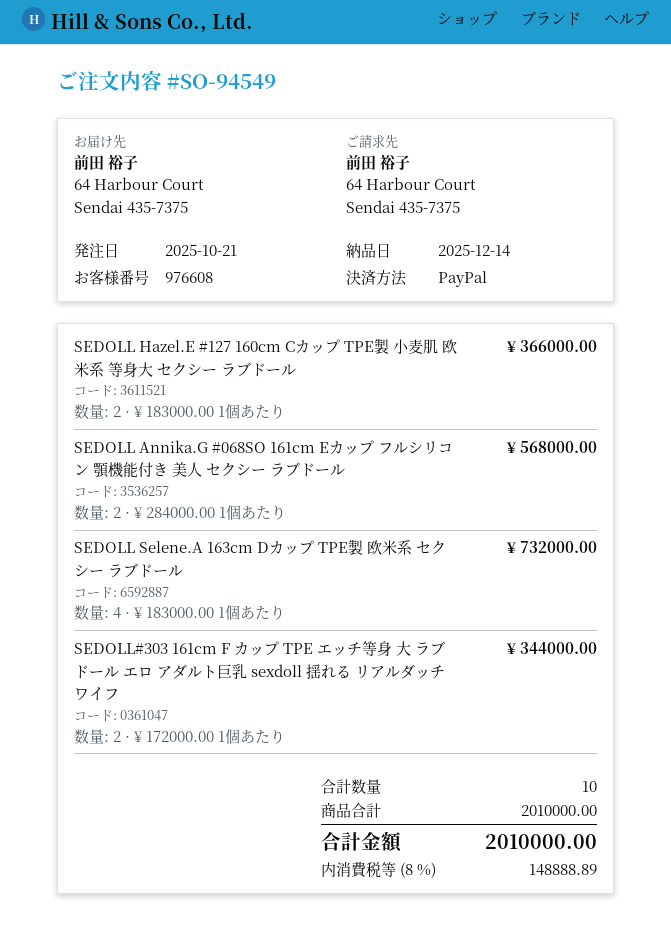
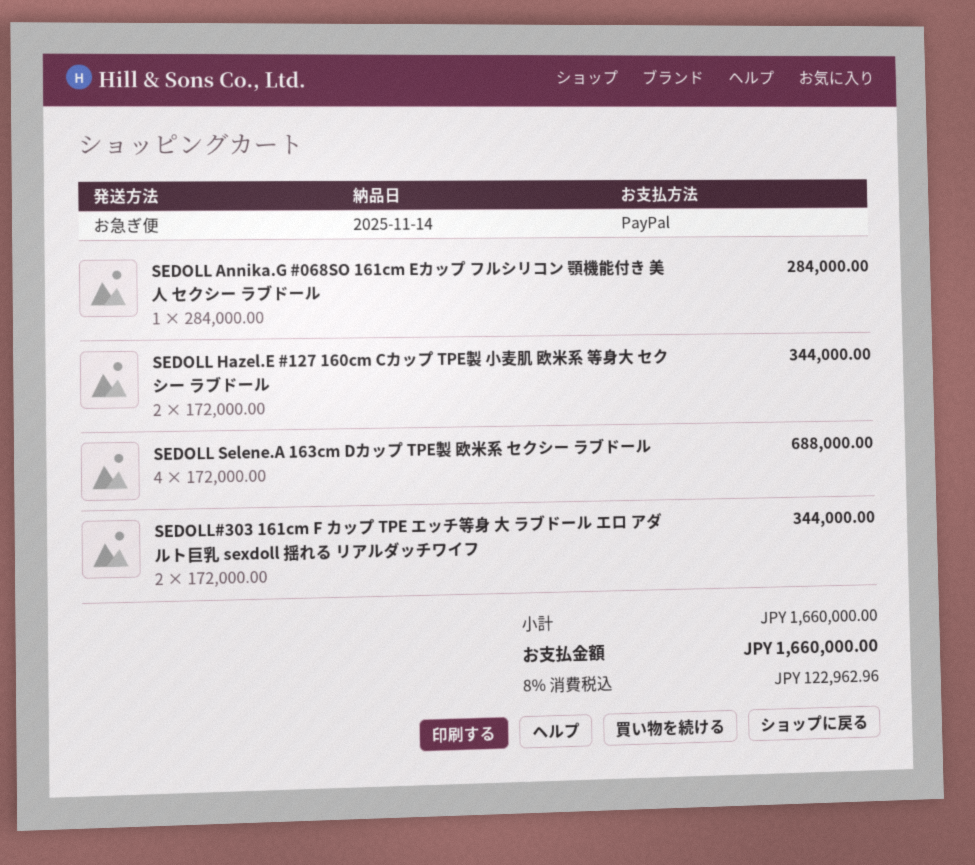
delivery date: 2025-12-14 -> 2025-11-14
SEDOLL Hazel.E #127 160cm Cカップ TPE製 小麦肌 欧米系 等身大 セクシー ラブドール: 2 x 183000.00 = 366000.00 -> 2 x 172000.00 = 344000.00
SEDOLL Annika.G #068SO 161cm Eカップ フルシリコン 顎機能付き 美人 セクシー ラブドール: 2 x 284000.00 = 568000.00 -> 1 x 284000.00 = 284000.00
SEDOLL Selene.A 163cm Dカップ TPE製 欧米系 セクシー ラブドール: 4 x 183000.00 = 732000.00 -> 4 x 172000.00 = 688000.00
subtotal: 2010000.00 -> 1660000.00
tax: 8% = 148888.89 -> 8% = 122962.96
total: 2010000.00 -> 1660000.00

